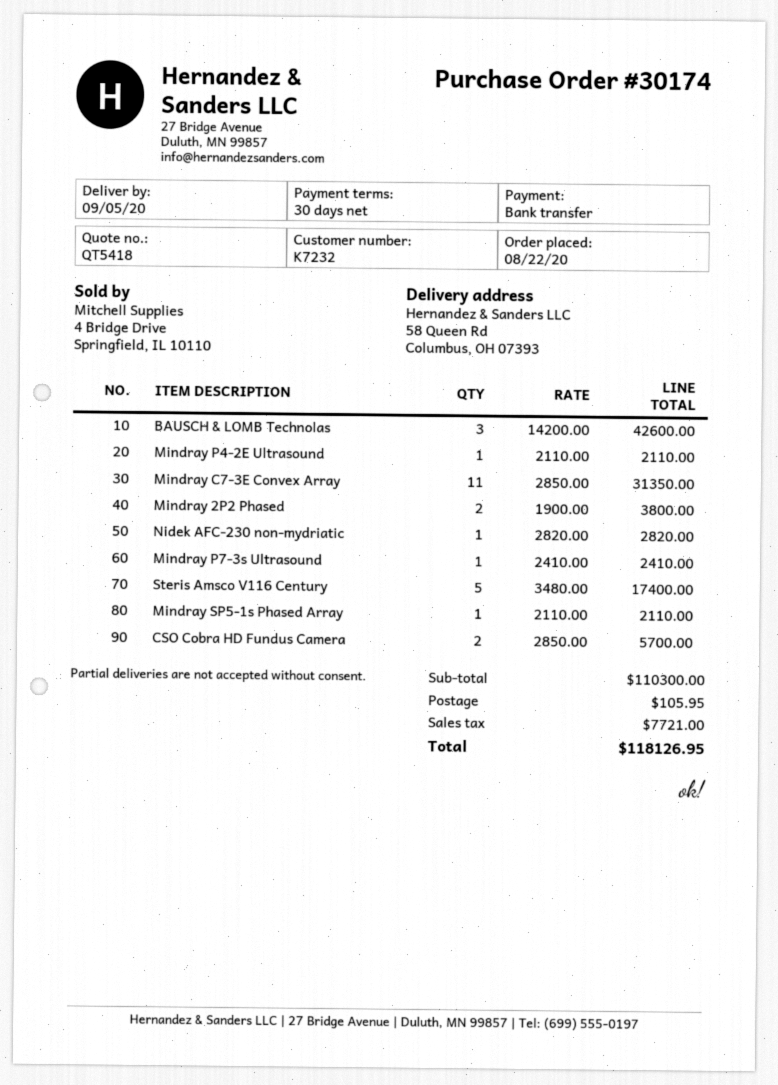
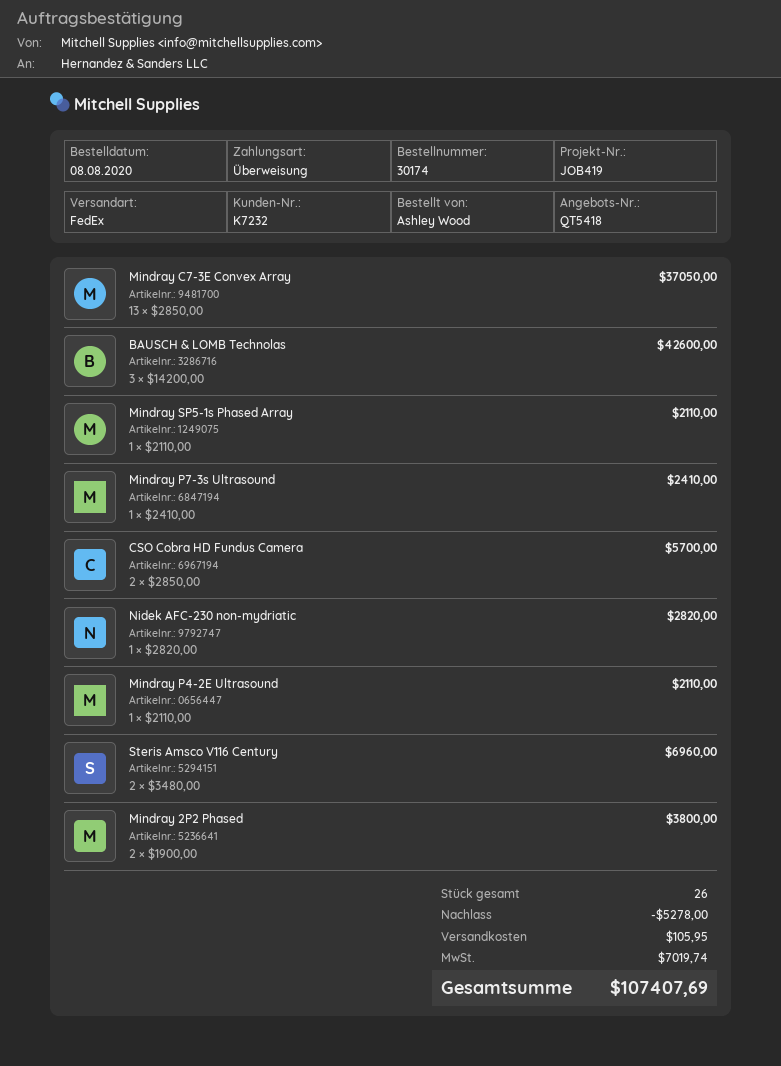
order date: 2020-08-22 -> 2020-08-08
Mindray C7-3E Convex Array: 11 x 2850.00 = 31350.00 -> 13 x 2850.00 = 37050.00
Steris Amsco V116 Century: 5 x 3480.00 = 17400.00 -> 2 x 3480.00 = 6960.00
discount: none -> 5278.00
tax: 7721.00 -> 7019.74
total: 118126.95 -> 107407.69

